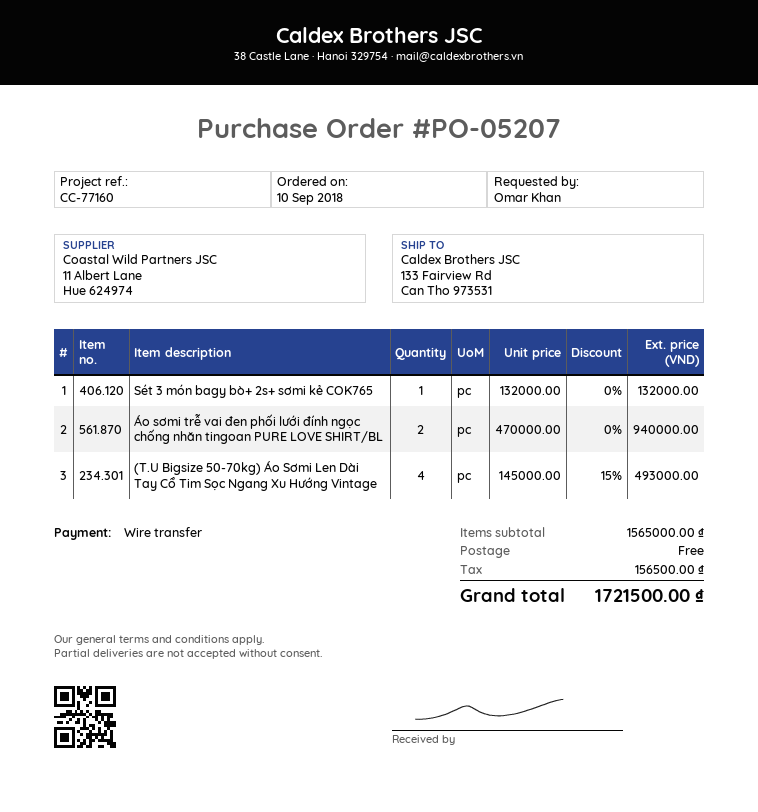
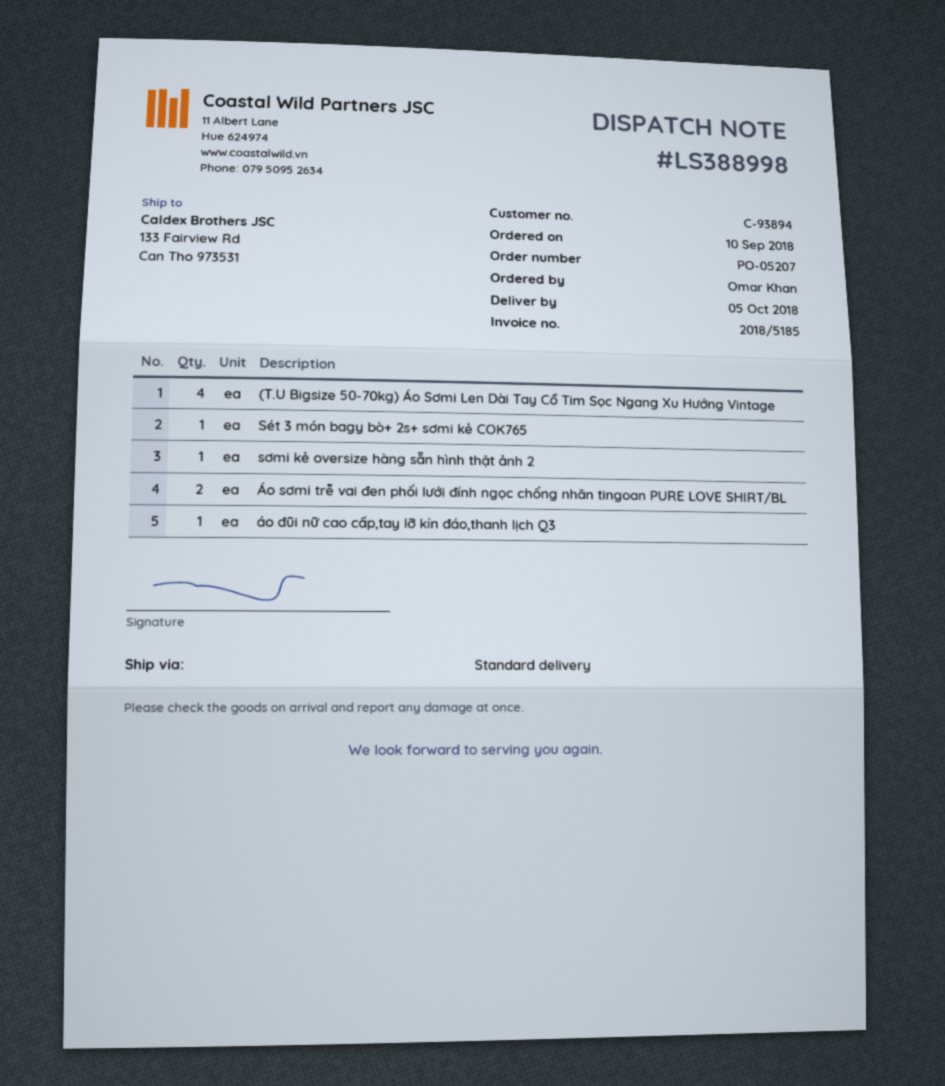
sơmi kẻ oversize hàng sẵn hình thật ảnh 2: none -> 1
áo đũi nữ cao cấp,tay lỡ kín đáo,thanh lịch Q3: none -> 1

